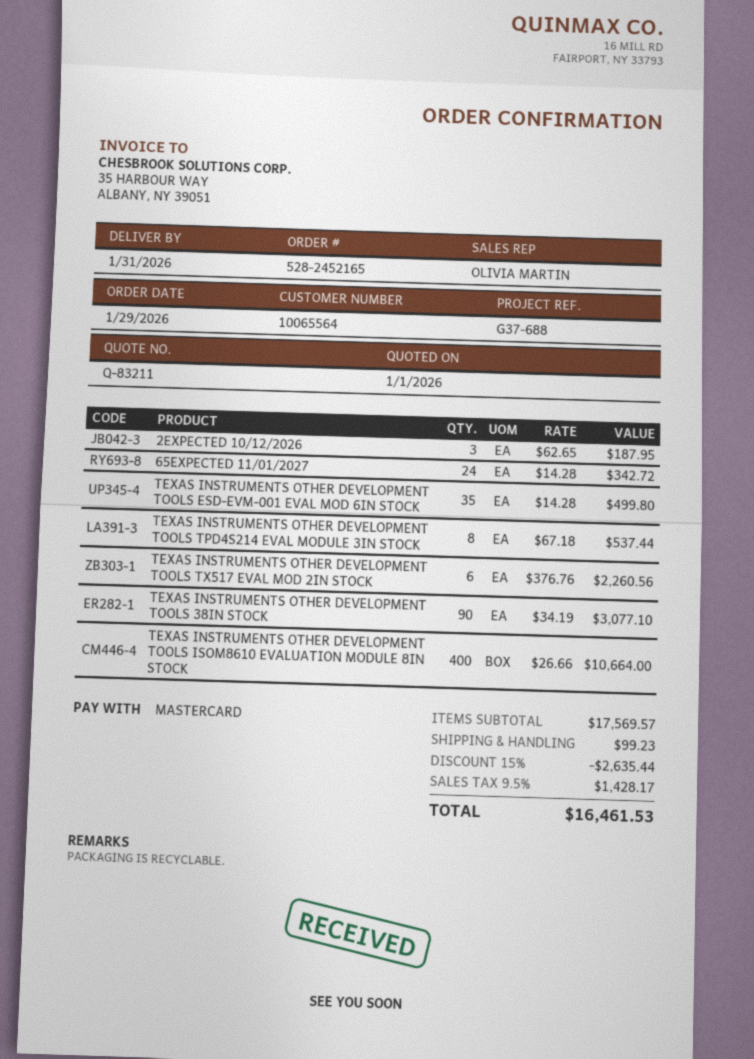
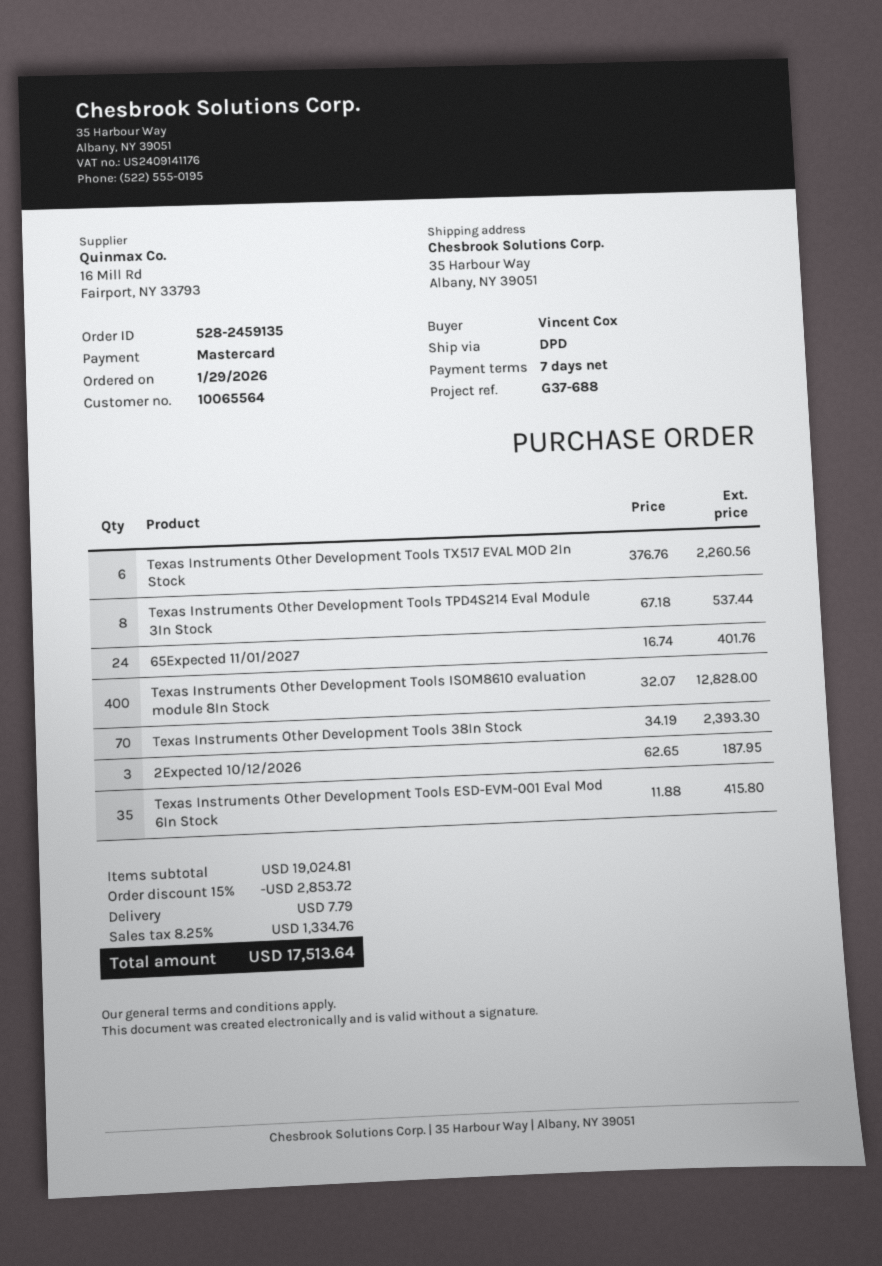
order number: 528-2452165 -> 528-2459135
65EXPECTED 11/01/2027: 24 x 14.28 = 342.72 -> 24 x 16.74 = 401.76
TEXAS INSTRUMENTS OTHER DEVELOPMENT TOOLS ESD-EVM-001 EVAL MOD 6IN STOCK: 35 x 14.28 = 499.80 -> 35 x 11.88 = 415.80
TEXAS INSTRUMENTS OTHER DEVELOPMENT TOOLS 38IN STOCK: 90 x 34.19 = 3077.10 -> 70 x 34.19 = 2393.30
TEXAS INSTRUMENTS OTHER DEVELOPMENT TOOLS ISOM8610 EVALUATION MODULE 8IN STOCK: 400 x 26.66 = 10664.00 -> 400 x 32.07 = 12828.00
subtotal: 17569.57 -> 19024.81
discount: 15% = 2635.44 -> 15% = 2853.72
shipping: 99.23 -> 7.79
tax: 9.5% = 1428.17 -> 8.25% = 1334.76
total: 16461.53 -> 17513.64

